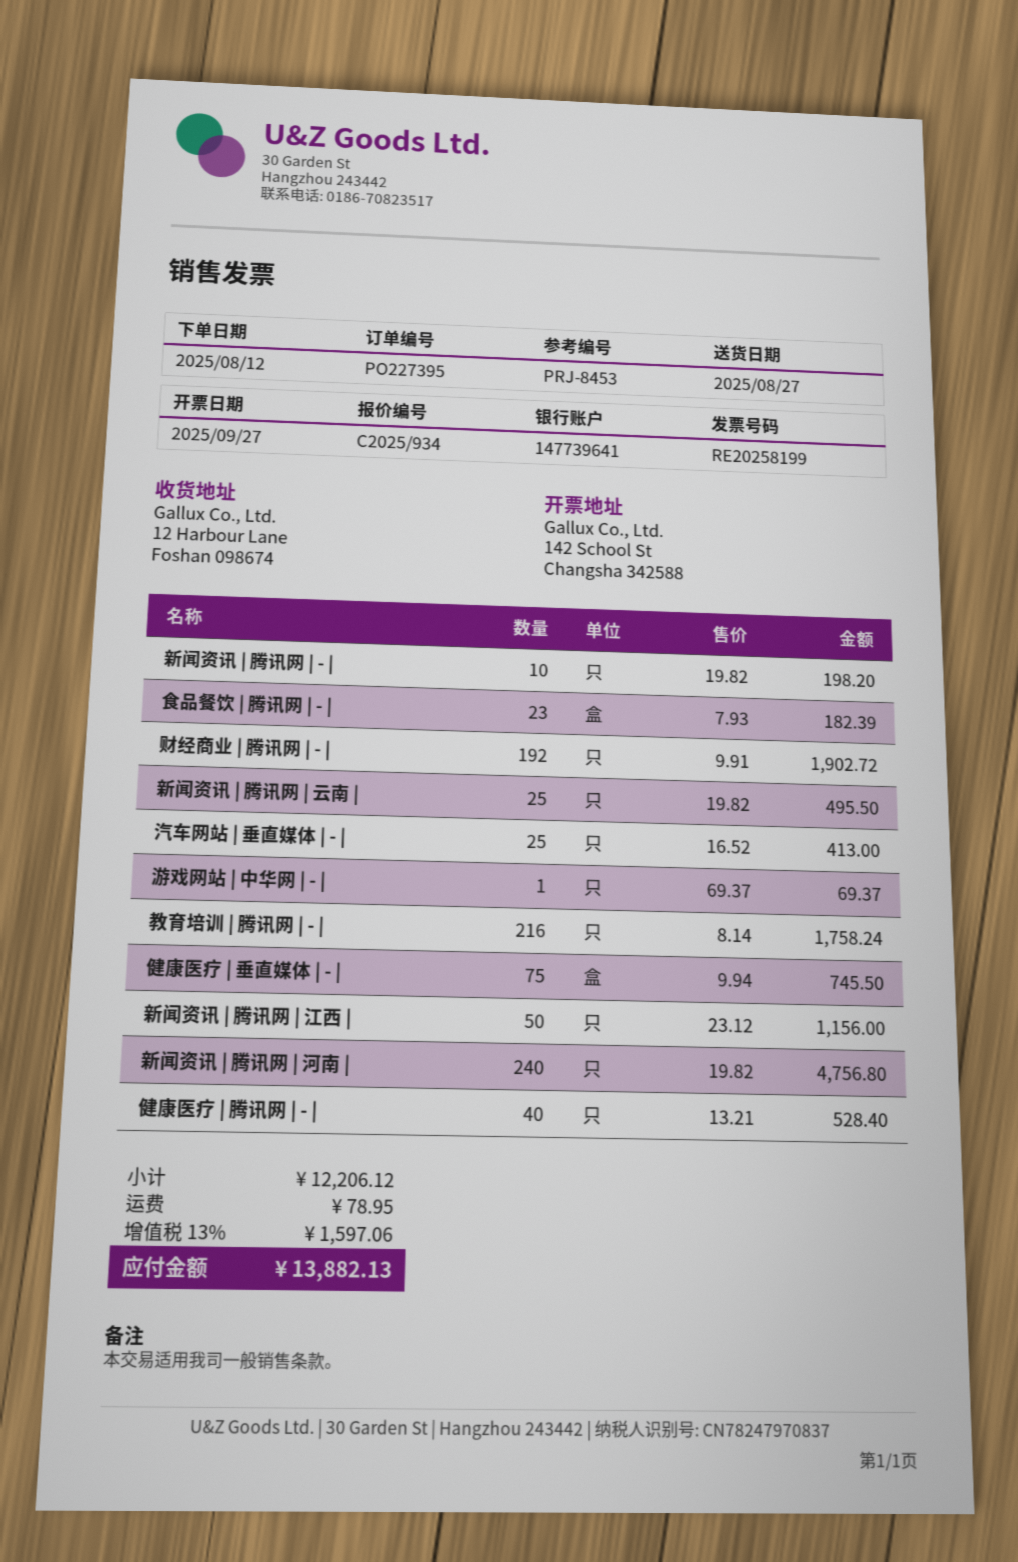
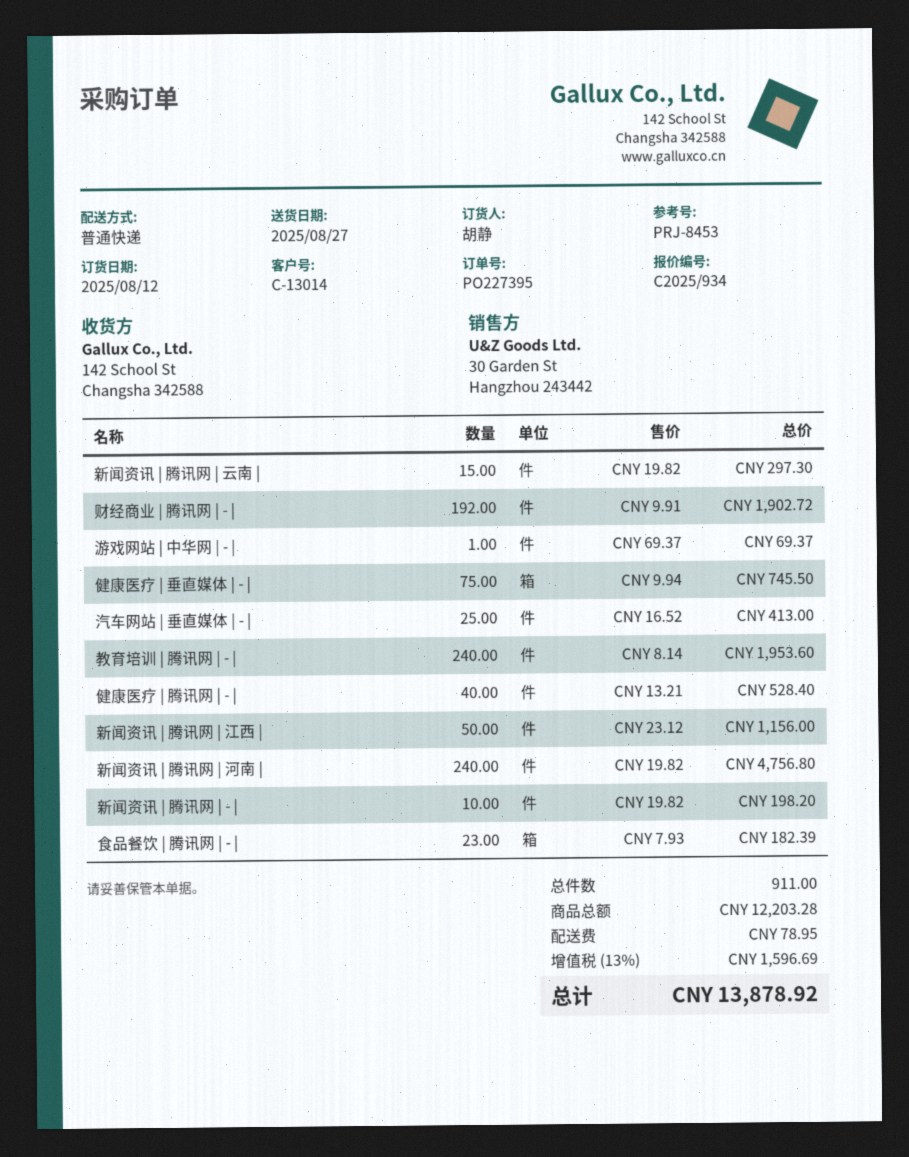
ship to: 12 Harbour Lane, Foshan 098674 -> 142 School St, Changsha 342588
新闻资讯 | 腾讯网 | 云南 |: 25 x 19.82 = 495.50 -> 15 x 19.82 = 297.30
教育培训 | 腾讯网 | - |: 216 x 8.14 = 1758.24 -> 240 x 8.14 = 1953.60
subtotal: 12206.12 -> 12203.28
tax: 13% = 1597.06 -> 13% = 1596.69
total: 13882.13 -> 13878.92

